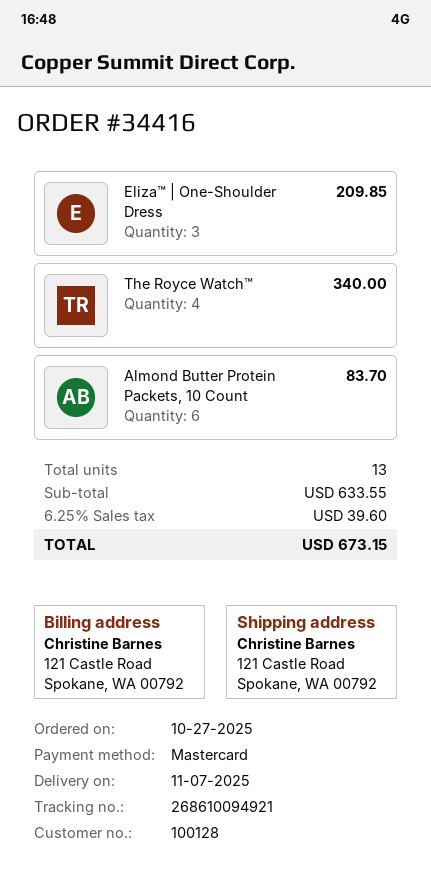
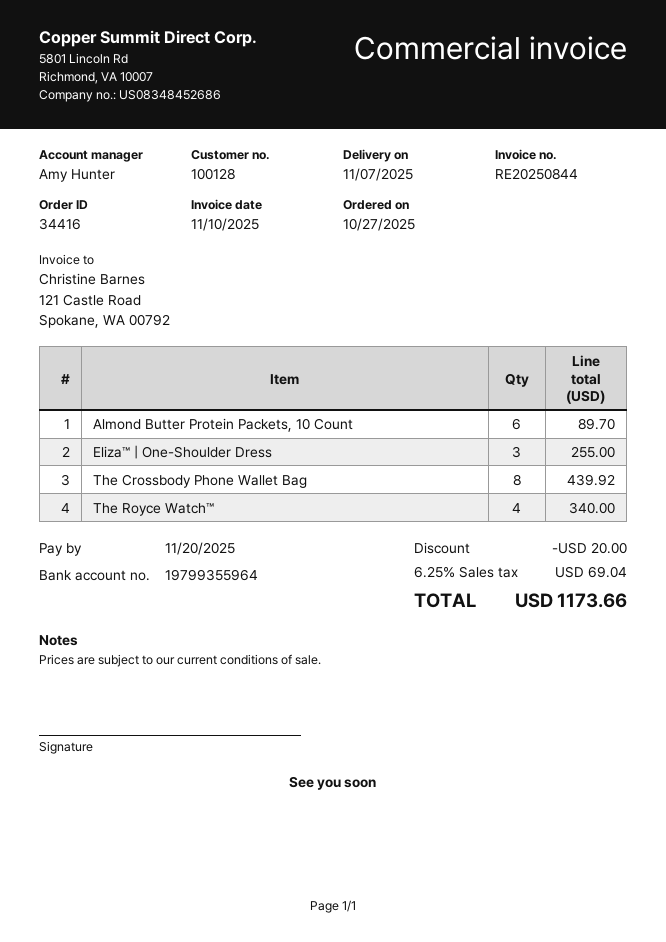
Eliza™ | One-Shoulder Dress: 3 for 209.85 -> 3 for 255.00
Almond Butter Protein Packets, 10 Count: 6 for 83.70 -> 6 for 89.70
The Crossbody Phone Wallet Bag: none -> 8 for 439.92
discount: none -> 20.00
tax: 6.25% = 39.60 -> 6.25% = 69.04
total: 673.15 -> 1173.66

